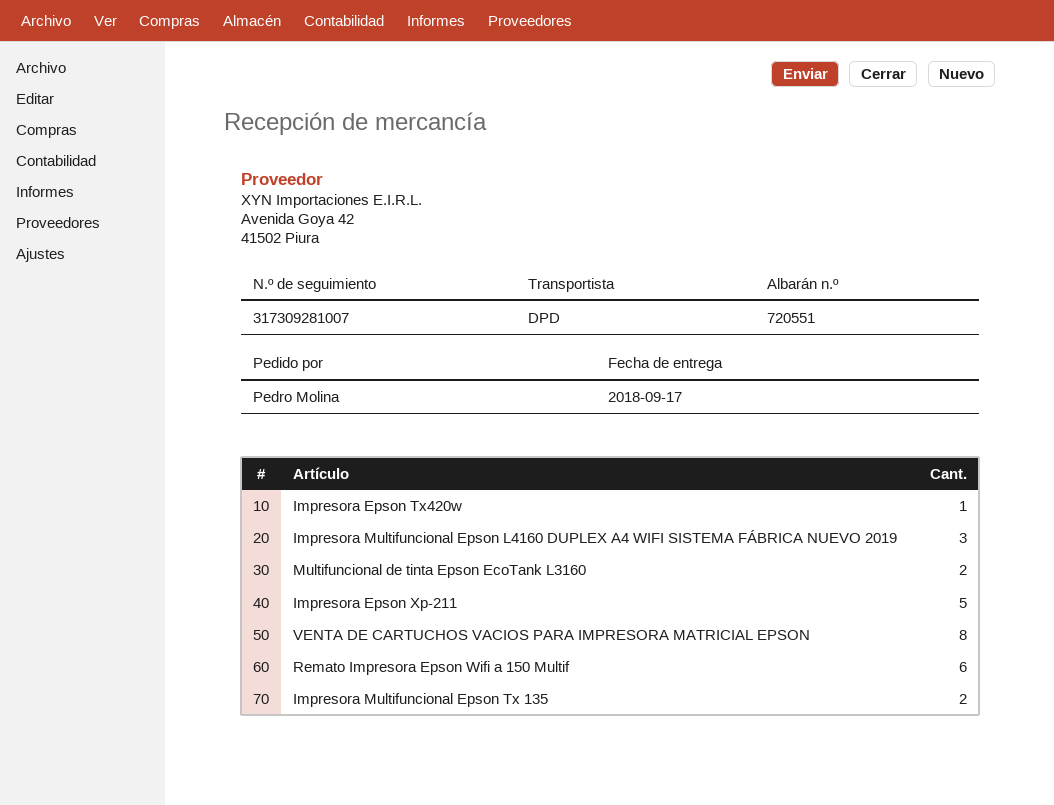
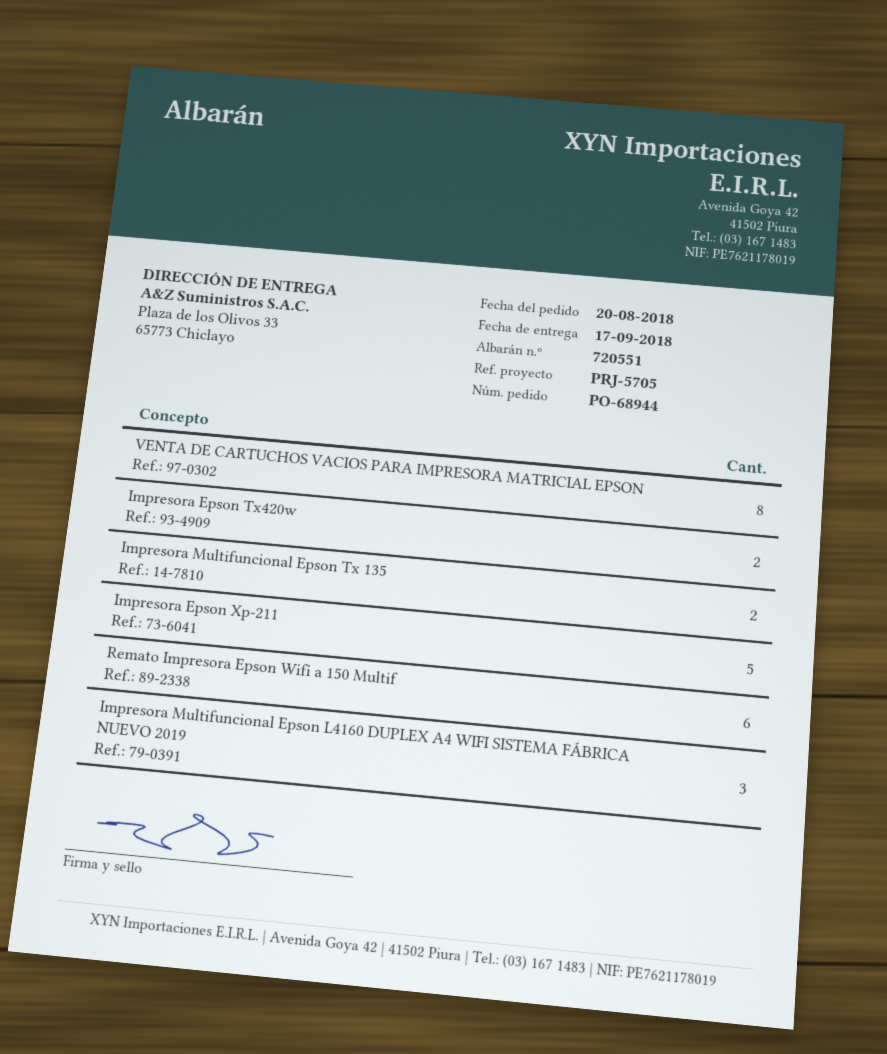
Impresora Epson Tx420w: 1 -> 2
Multifuncional de tinta Epson EcoTank L3160: 2 -> none

